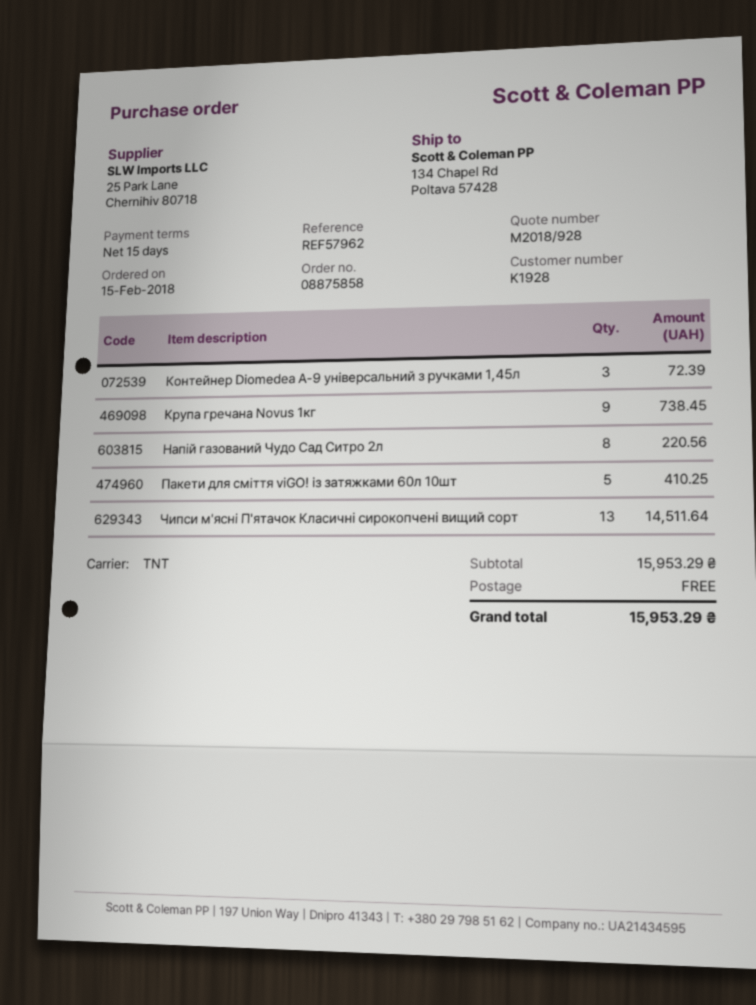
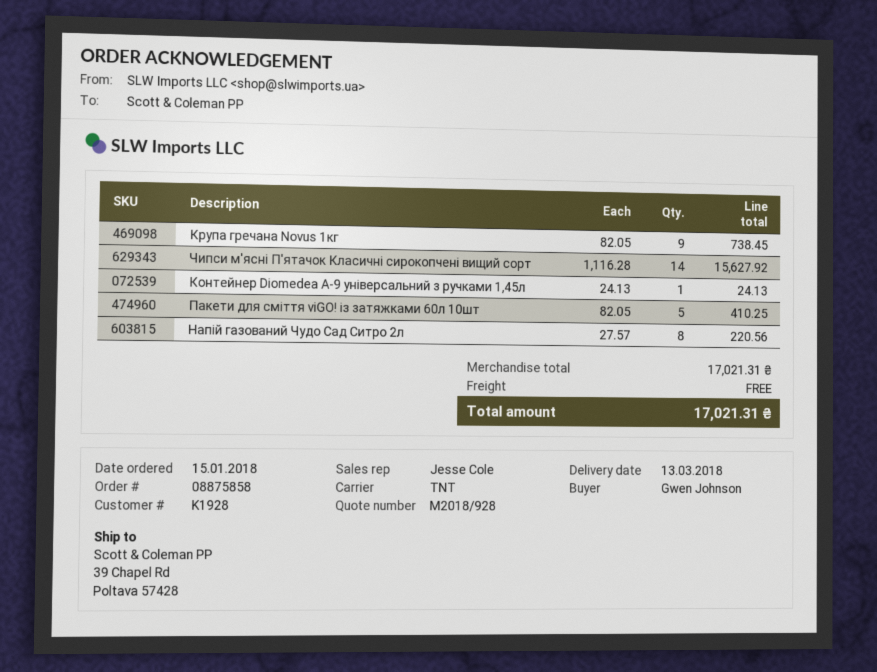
order date: 2018-02-15 -> 2018-01-15
ship to: 134 Chapel Rd, Poltava 57428 -> 39 Chapel Rd, Poltava 57428
Контейнер Diomedea А-9 універсальний з ручками 1,45л: 3 for 72.39 -> 1 for 24.13
Чипси м'ясні П'ятачок Класичні сирокопчені вищий сорт: 13 for 14511.64 -> 14 for 15627.92
subtotal: 15953.29 -> 17021.31
total: 15953.29 -> 17021.31

